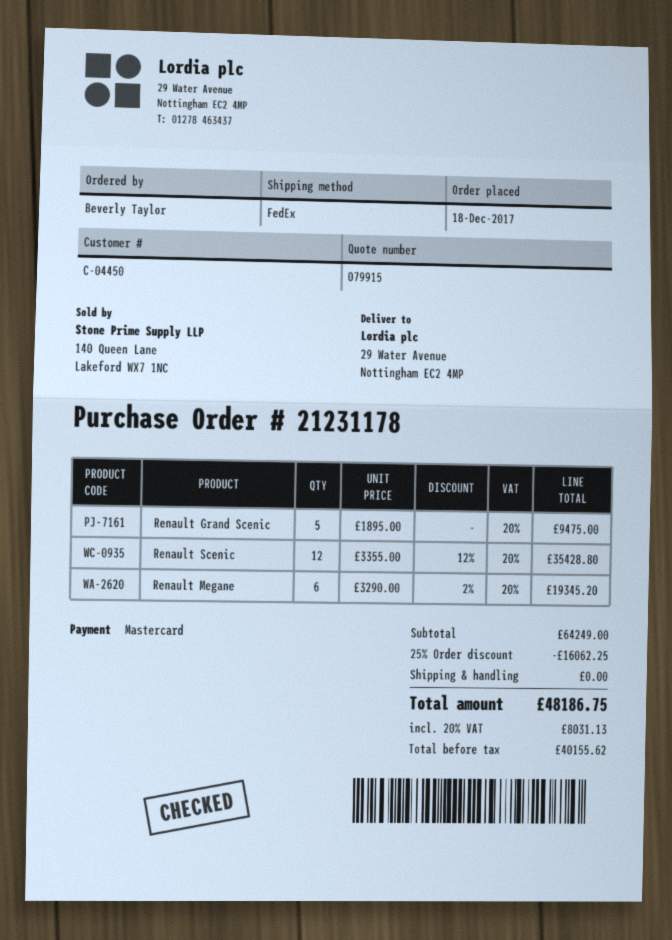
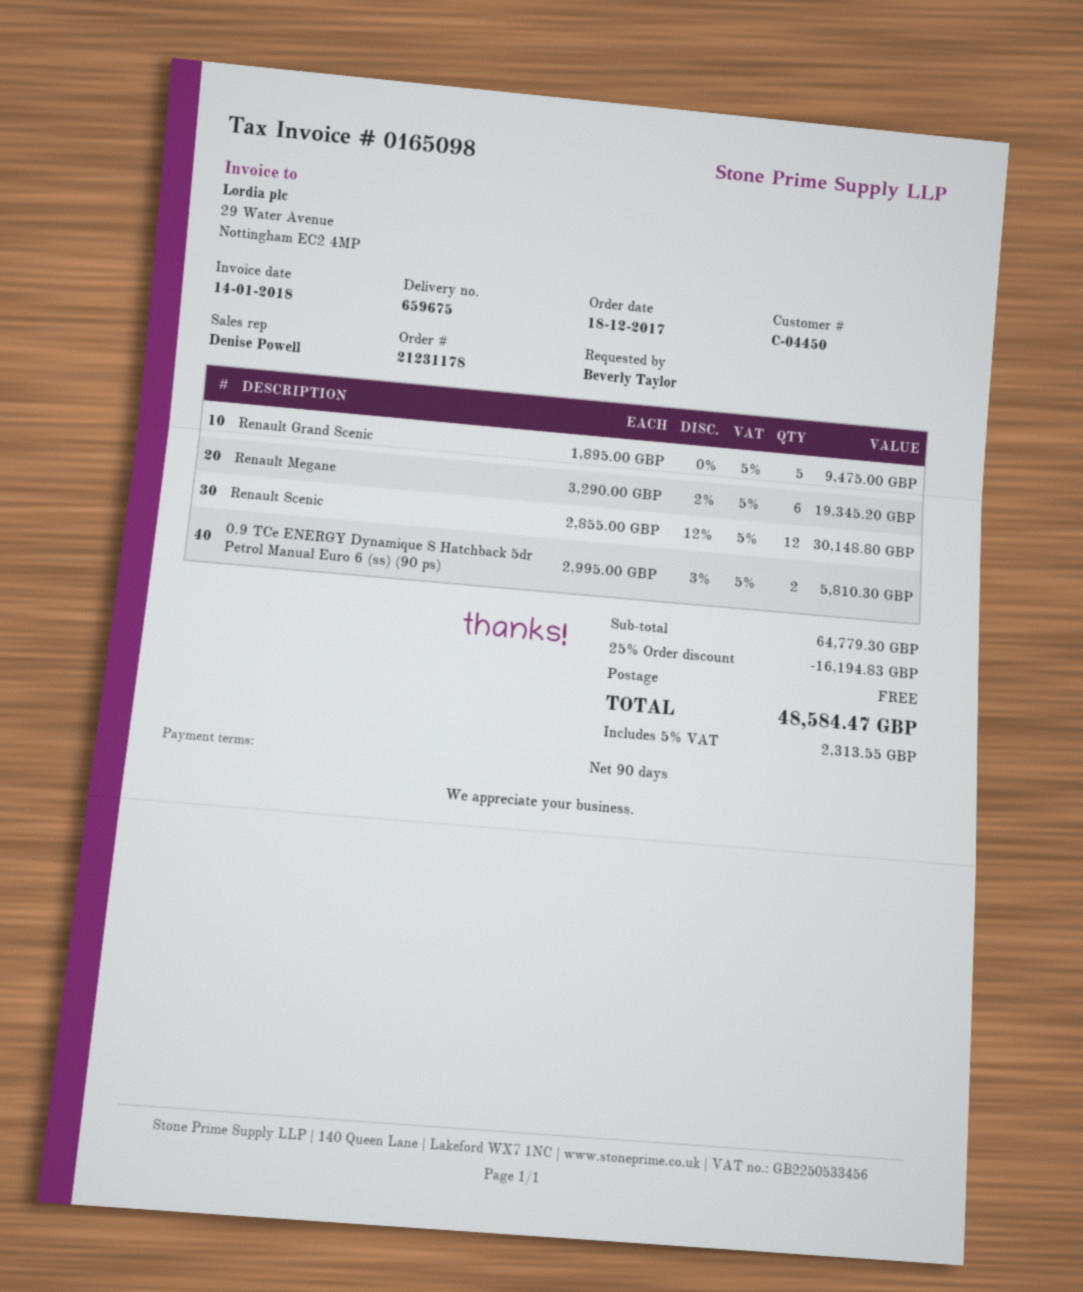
Renault Scenic: 12 x 3355.00 - 12% = 35428.80 -> 12 x 2855.00 - 12% = 30148.80
0.9 TCe ENERGY Dynamique S Hatchback 5dr Petrol Manual Euro 6 (ss) (90 ps): none -> 2 x 2995.00 - 3% = 5810.30
subtotal: 64249.00 -> 64779.30
discount: 25% = 16062.25 -> 25% = 16194.83
tax: 20% = 8031.13 -> 5% = 2313.55
total: 48186.75 -> 48584.47

